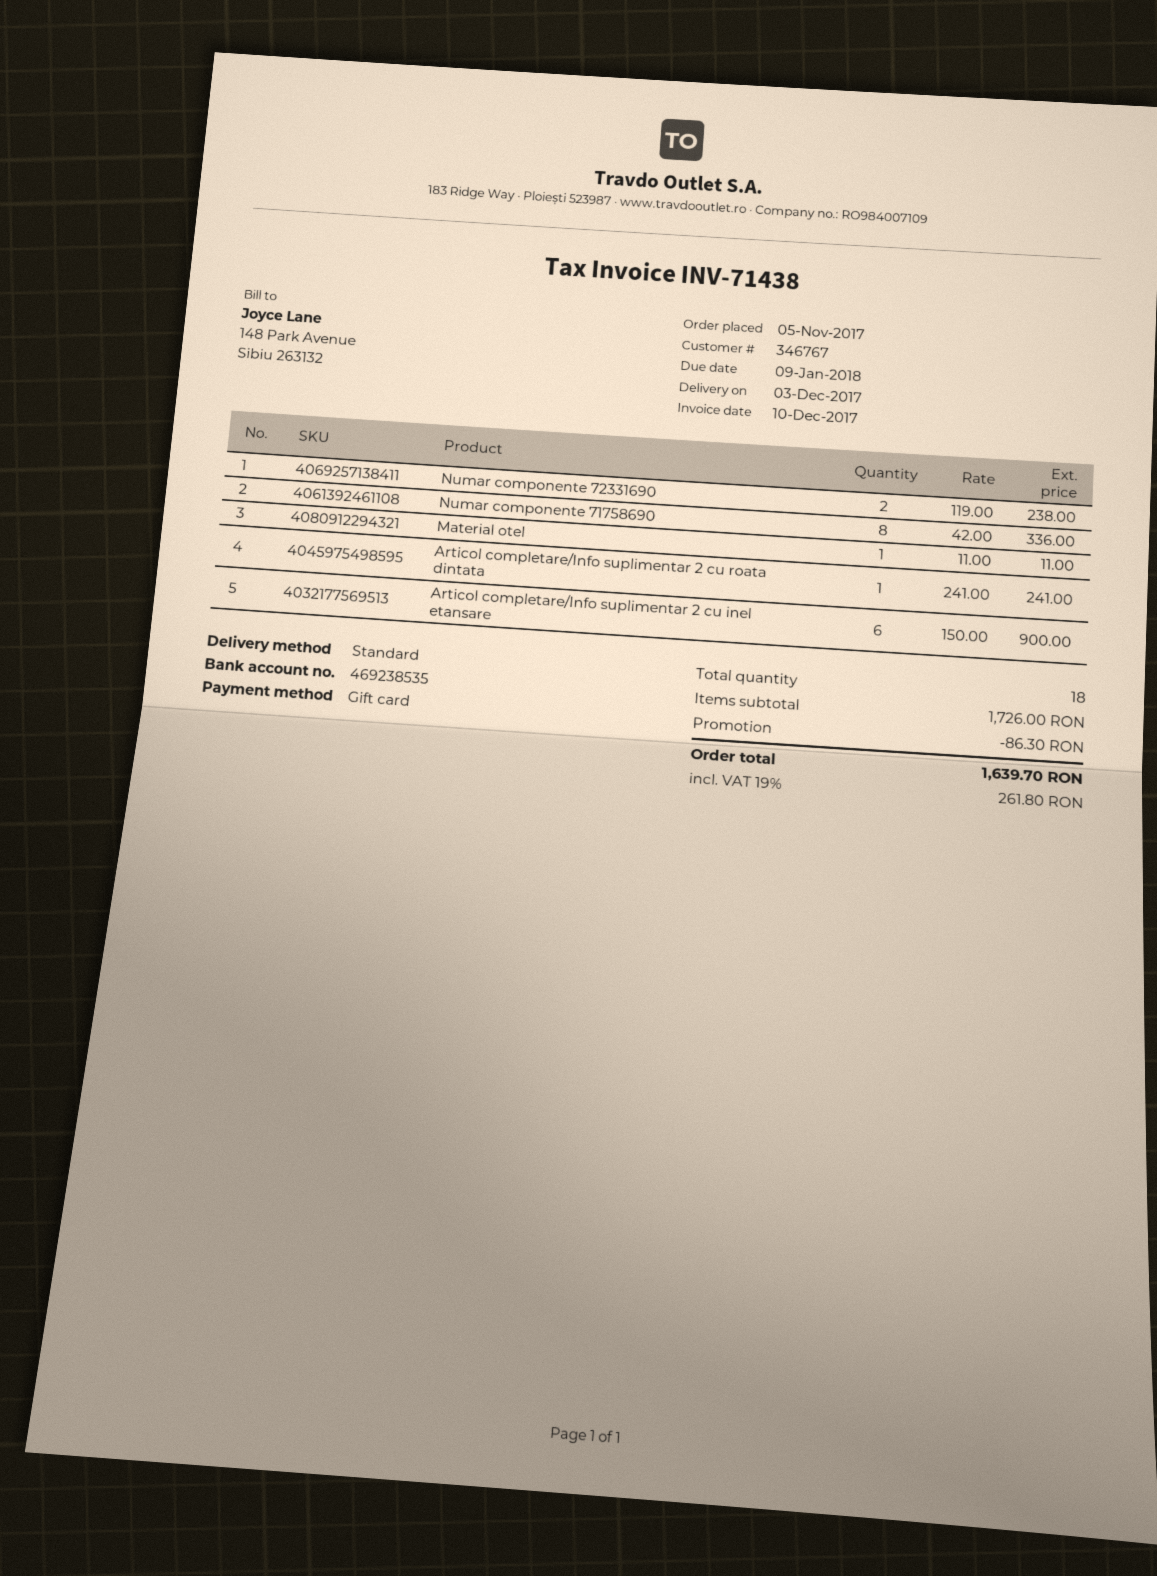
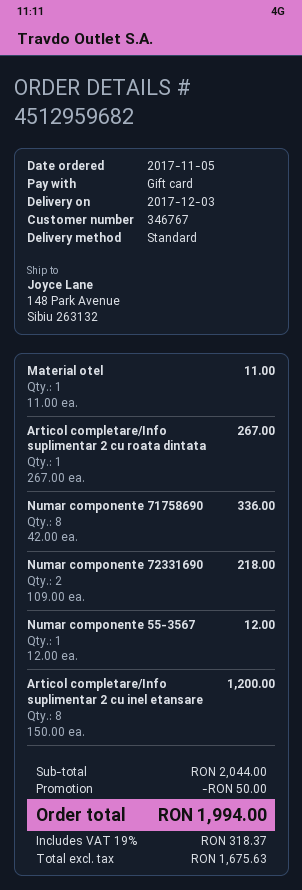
Numar componente 72331690: 2 x 119.00 = 238.00 -> 2 x 109.00 = 218.00
Articol completare/Info suplimentar 2 cu roata dintata: 1 x 241.00 = 241.00 -> 1 x 267.00 = 267.00
Articol completare/Info suplimentar 2 cu inel etansare: 6 x 150.00 = 900.00 -> 8 x 150.00 = 1200.00
Numar componente 55-3567: none -> 1 x 12.00 = 12.00
subtotal: 1726.00 -> 2044.00
discount: 86.30 -> 50.00
tax: 19% = 261.80 -> 19% = 318.37
total: 1639.70 -> 1994.00

